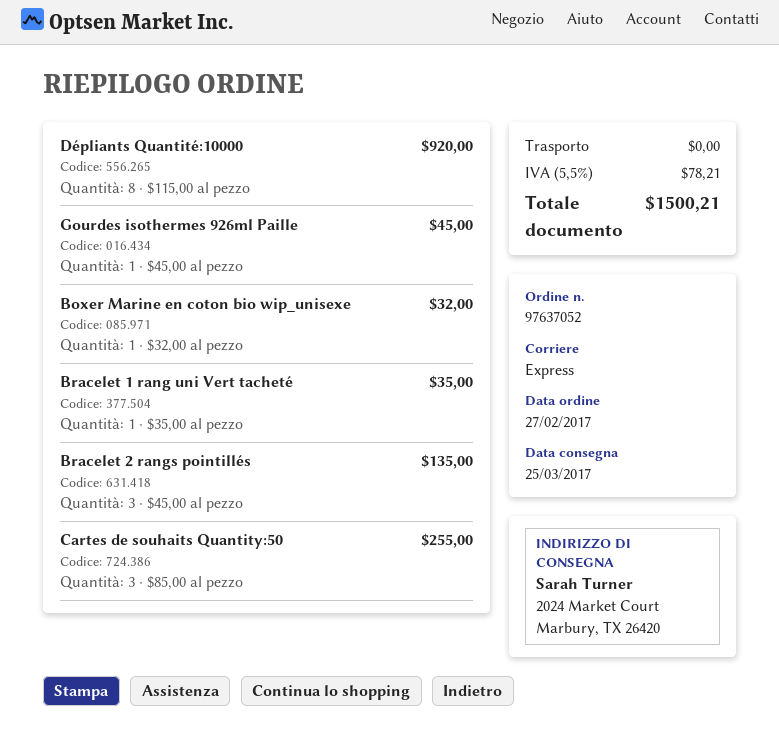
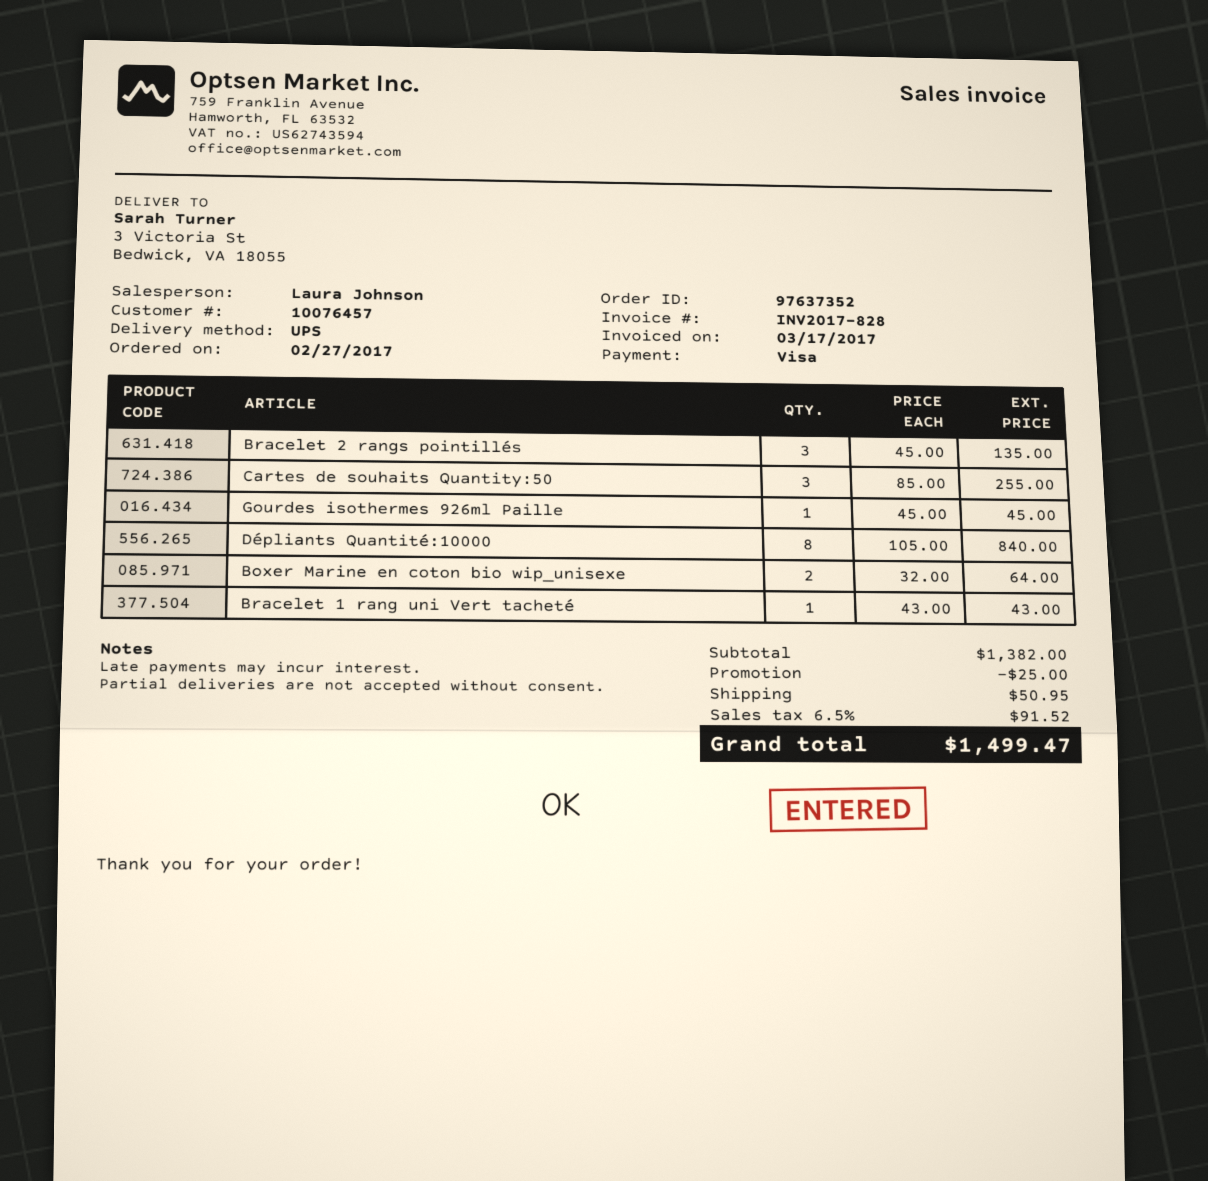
order number: 97637052 -> 97637352
shipping method: express -> UPS
ship to: 2024 Market Court, Marbury, TX 26420 -> 3 Victoria St, Bedwick, VA 18055
Dépliants Quantité:10000: 8 x 115.00 = 920.00 -> 8 x 105.00 = 840.00
Boxer Marine en coton bio wip_unisexe: 1 x 32.00 = 32.00 -> 2 x 32.00 = 64.00
Bracelet 1 rang uni Vert tacheté: 1 x 35.00 = 35.00 -> 1 x 43.00 = 43.00
discount: none -> 25.00
shipping: 0.00 -> 50.95
tax: 5.5% = 78.21 -> 6.5% = 91.52
total: 1500.21 -> 1499.47

